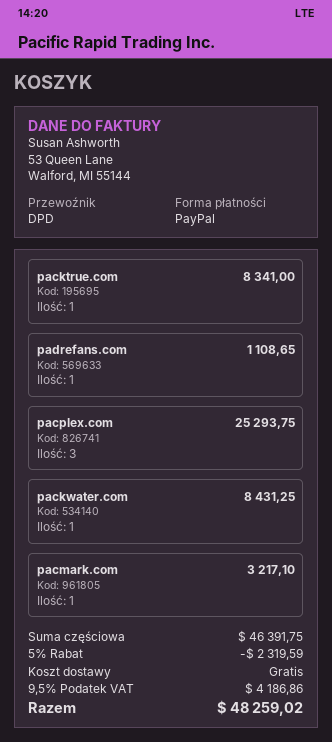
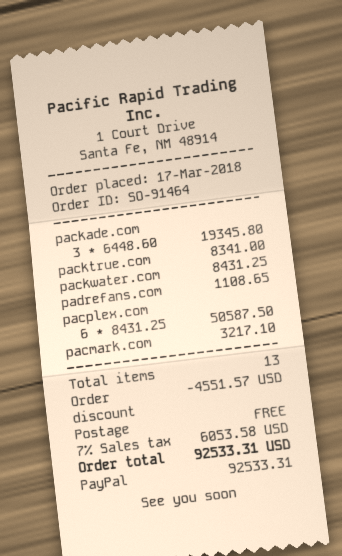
pacplex.com: 3 for 25293.75 -> 6 for 50587.50
packade.com: none -> 3 for 19345.80
discount: 2319.59 -> 4551.57
tax: 9.5% = 4186.86 -> 7% = 6053.58
total: 48259.02 -> 92533.31

